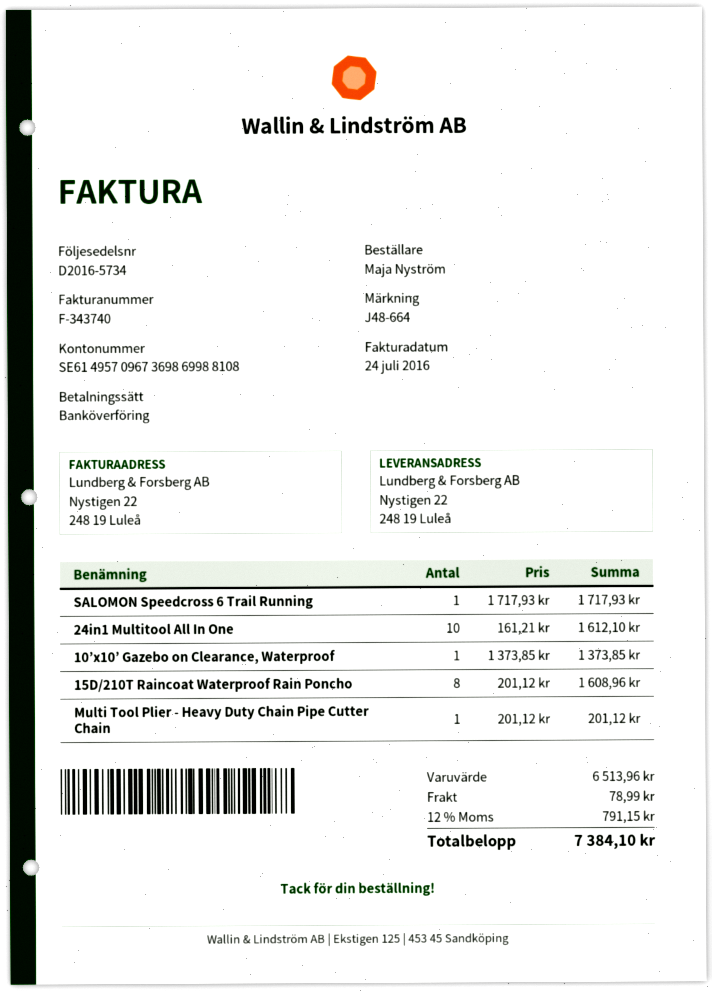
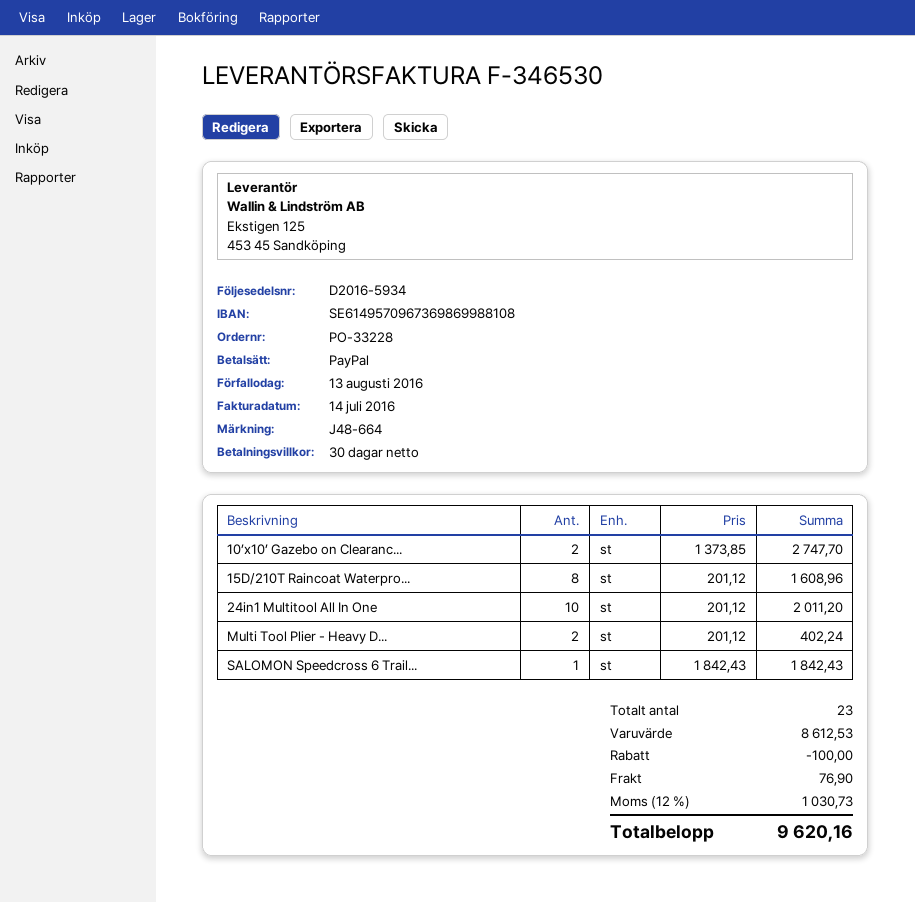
delivery note number: D2016-5734 -> D2016-5934
invoice number: F-343740 -> F-346530
invoice date: 2016-07-24 -> 2016-07-14
payment method: bank transfer -> PayPal
SALOMON Speedcross 6 Trail Running: 1 x 1717.93 = 1717.93 -> 1 x 1842.43 = 1842.43
24in1 Multitool All In One: 10 x 161.21 = 1612.10 -> 10 x 201.12 = 2011.20
10’x10’ Gazebo on Clearance, Waterproof: 1 x 1373.85 = 1373.85 -> 2 x 1373.85 = 2747.70
Multi Tool Plier - Heavy Duty Chain Pipe Cutter Chain: 1 x 201.12 = 201.12 -> 2 x 201.12 = 402.24
subtotal: 6513.96 -> 8612.53
discount: none -> 100.00
shipping: 78.99 -> 76.90
tax: 12% = 791.15 -> 12% = 1030.73
total: 7384.10 -> 9620.16

